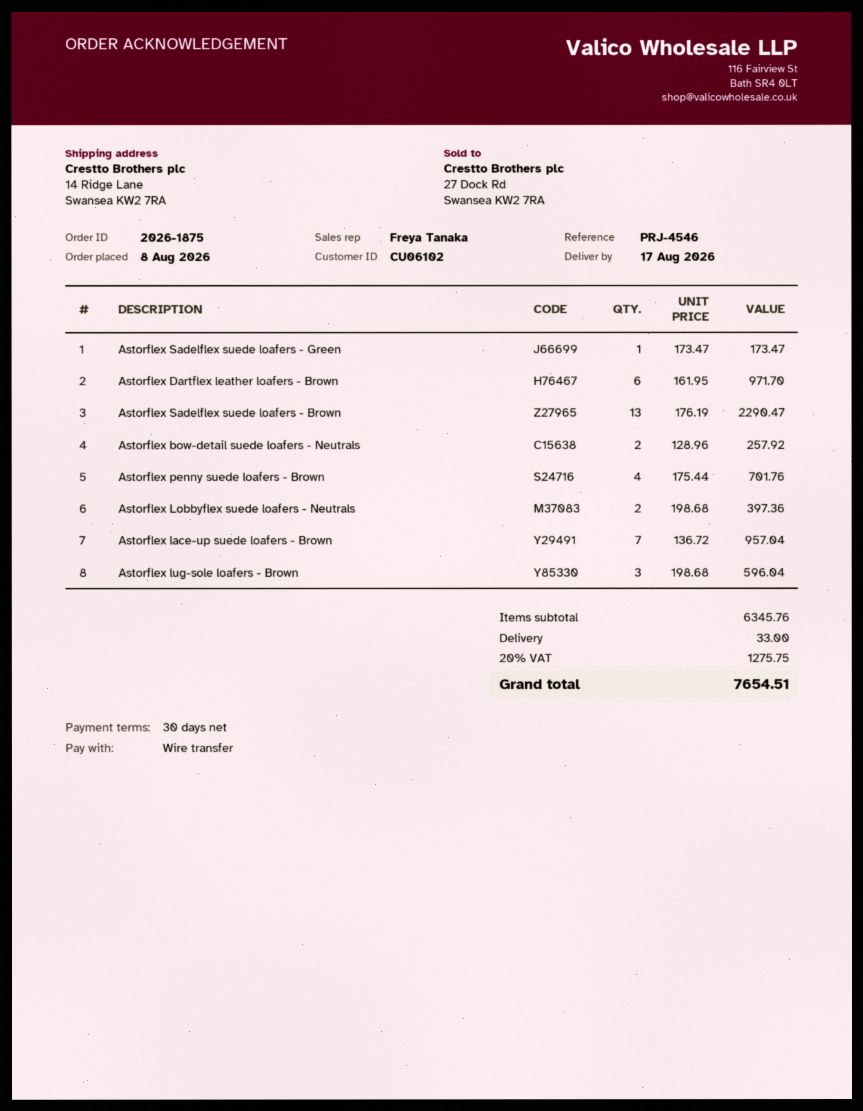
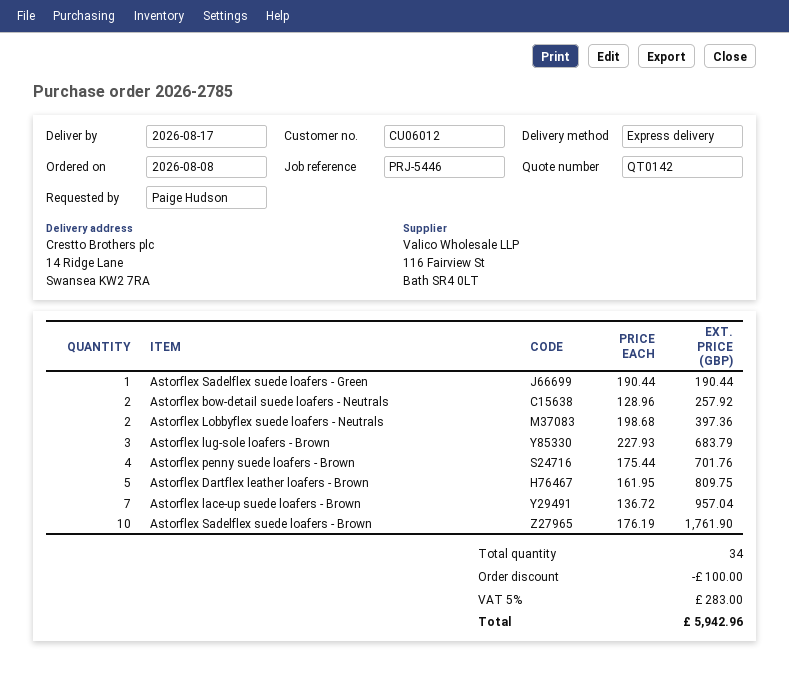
order number: 2026-1875 -> 2026-2785
customer number: CU06102 -> CU06012
reference: PRJ-4546 -> PRJ-5446
Astorflex Sadelflex suede loafers - Green: 1 x 173.47 = 173.47 -> 1 x 190.44 = 190.44
Astorflex Dartflex leather loafers - Brown: 6 x 161.95 = 971.70 -> 5 x 161.95 = 809.75
Astorflex Sadelflex suede loafers - Brown: 13 x 176.19 = 2290.47 -> 10 x 176.19 = 1761.90
Astorflex lug-sole loafers - Brown: 3 x 198.68 = 596.04 -> 3 x 227.93 = 683.79
discount: none -> 100.00
shipping: 33.00 -> none
tax: 20% = 1275.75 -> 5% = 283.00
total: 7654.51 -> 5942.96

